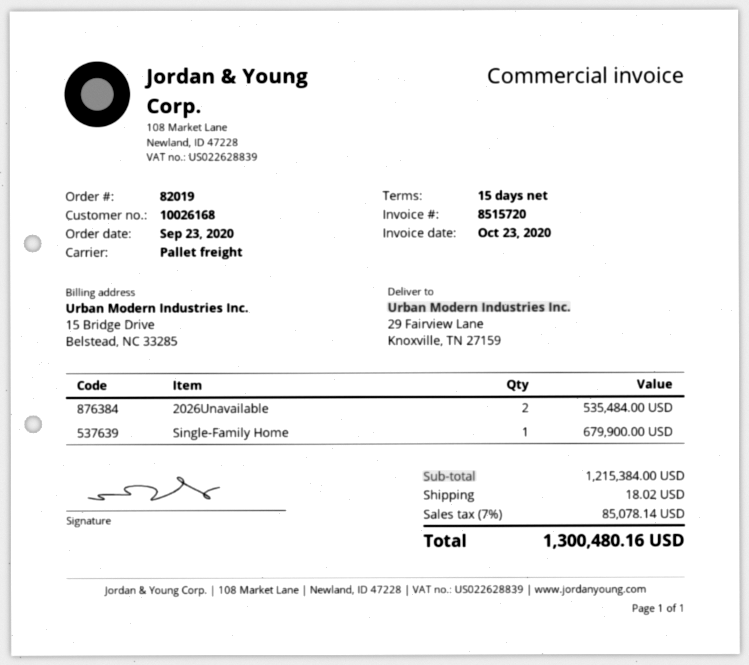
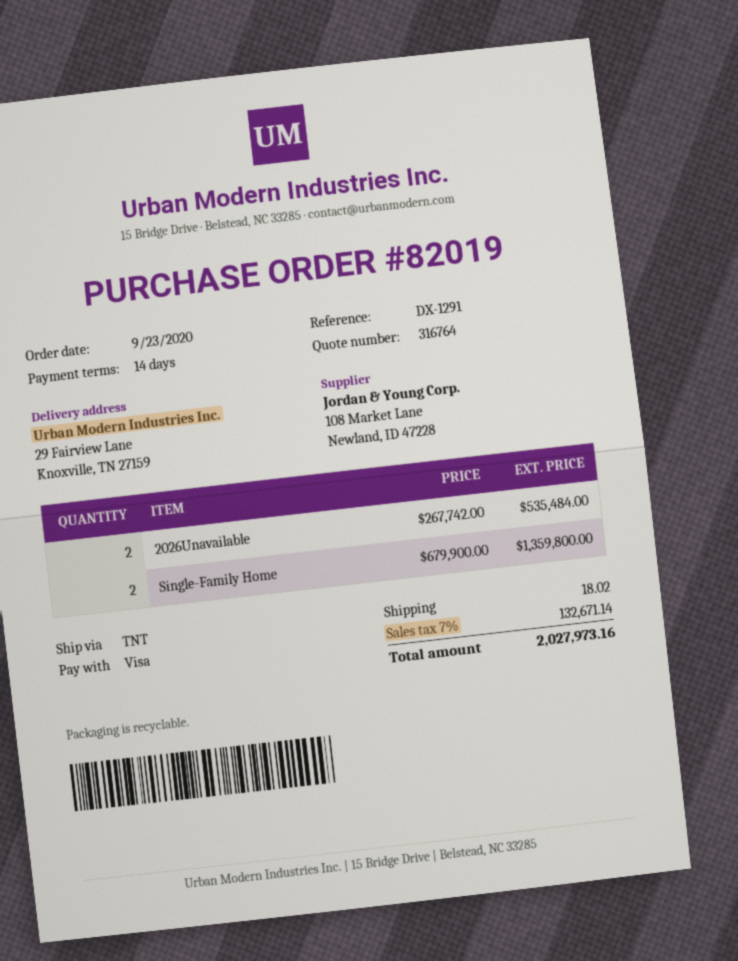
payment terms: 15 days -> 14 days
shipping method: pallet freight -> TNT
Single-Family Home: 1 for 679900.00 -> 2 for 1359800.00
tax: 7% = 85078.14 -> 7% = 132671.14
total: 1300480.16 -> 2027973.16

